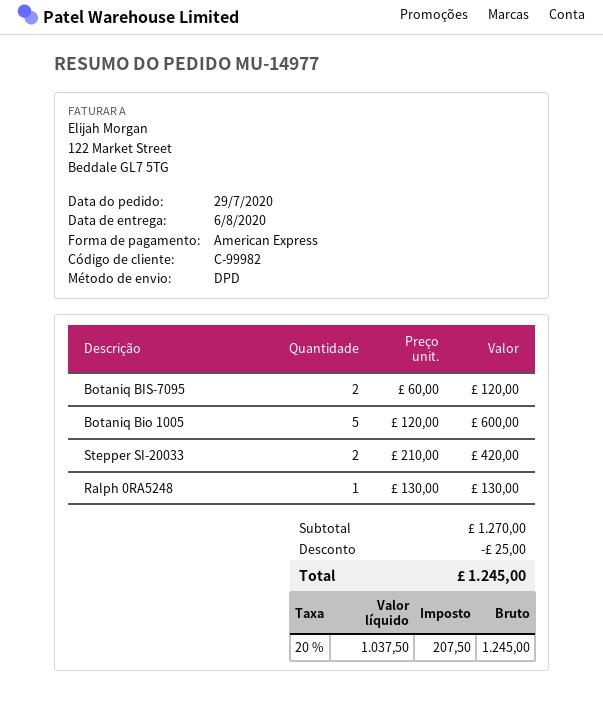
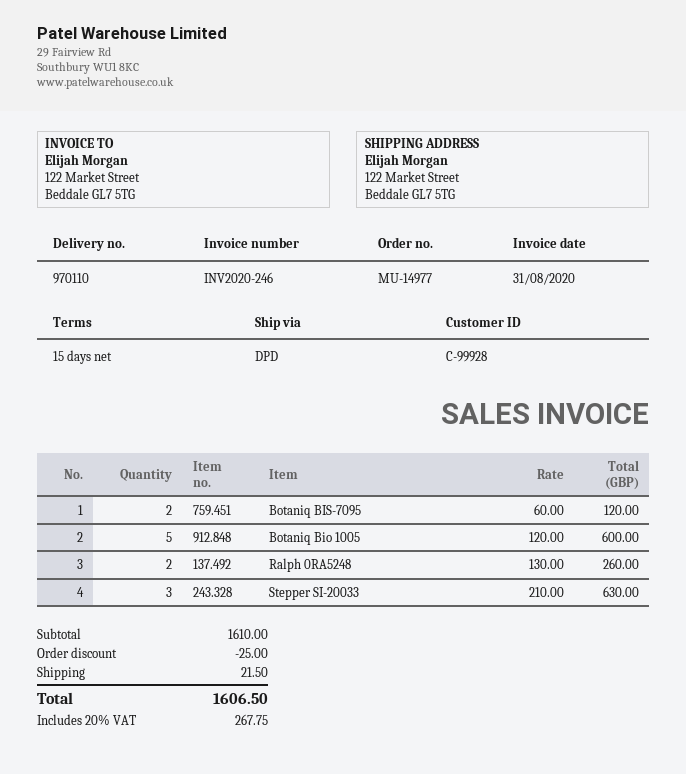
customer number: C-99982 -> C-99928
Stepper SI-20033: 2 x 210.00 = 420.00 -> 3 x 210.00 = 630.00
Ralph 0RA5248: 1 x 130.00 = 130.00 -> 2 x 130.00 = 260.00
subtotal: 1270.00 -> 1610.00
shipping: none -> 21.50
tax: 20% = 207.50 -> 20% = 267.75
total: 1245.00 -> 1606.50

